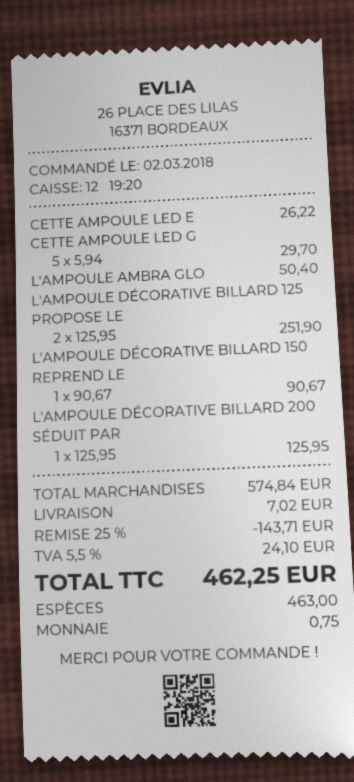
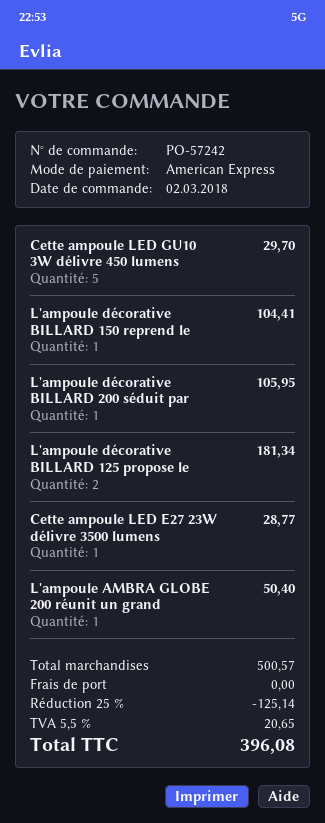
payment method: cash -> American Express
CETTE AMPOULE LED E: 1 for 26.22 -> 1 for 28.77
L'AMPOULE DÉCORATIVE BILLARD 125 PROPOSE LE: 2 for 251.90 -> 2 for 181.34
L'AMPOULE DÉCORATIVE BILLARD 150 REPREND LE: 1 for 90.67 -> 1 for 104.41
L'AMPOULE DÉCORATIVE BILLARD 200 SÉDUIT PAR: 1 for 125.95 -> 1 for 105.95
subtotal: 574.84 -> 500.57
discount: 25% = 143.71 -> 25% = 125.14
shipping: 7.02 -> 0.00
tax: 5.5% = 24.10 -> 5.5% = 20.65
total: 462.25 -> 396.08

